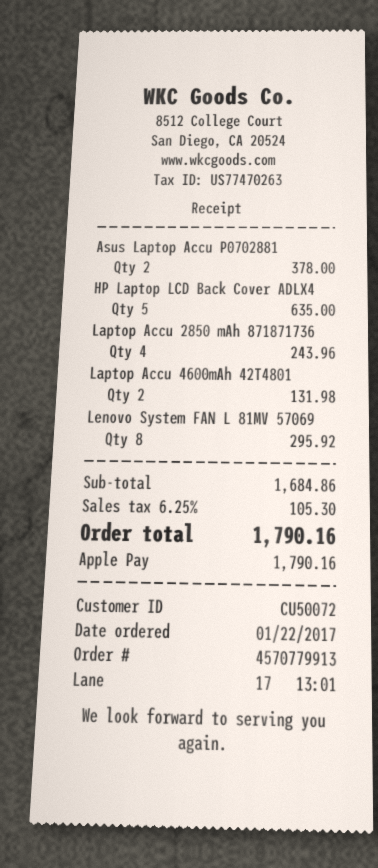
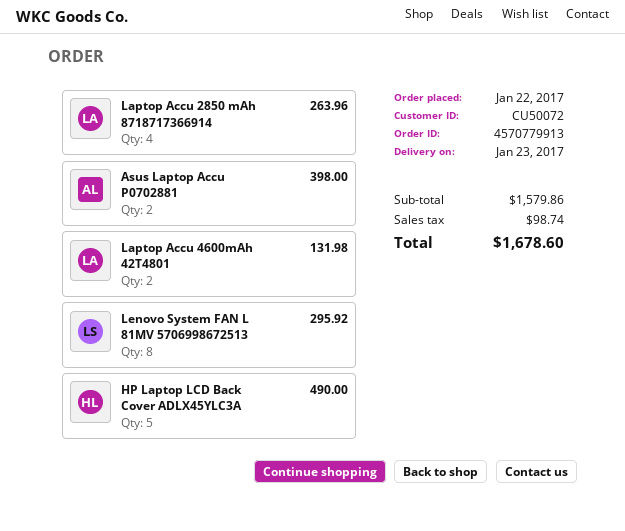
Asus Laptop Accu P0702881: 2 for 378.00 -> 2 for 398.00
HP Laptop LCD Back Cover ADLX4: 5 for 635.00 -> 5 for 490.00
Laptop Accu 2850 mAh 871871736: 4 for 243.96 -> 4 for 263.96
subtotal: 1684.86 -> 1579.86
tax: 105.30 -> 98.74
total: 1790.16 -> 1678.60

